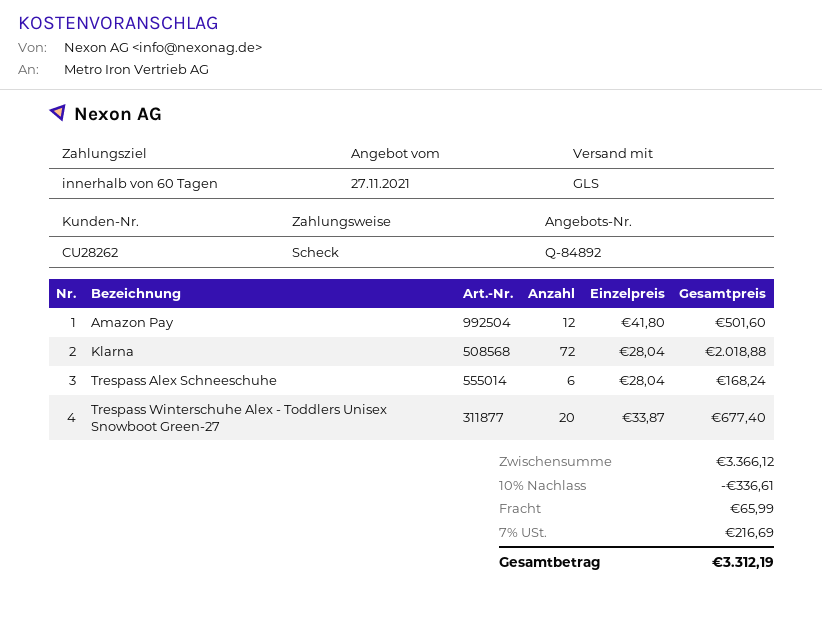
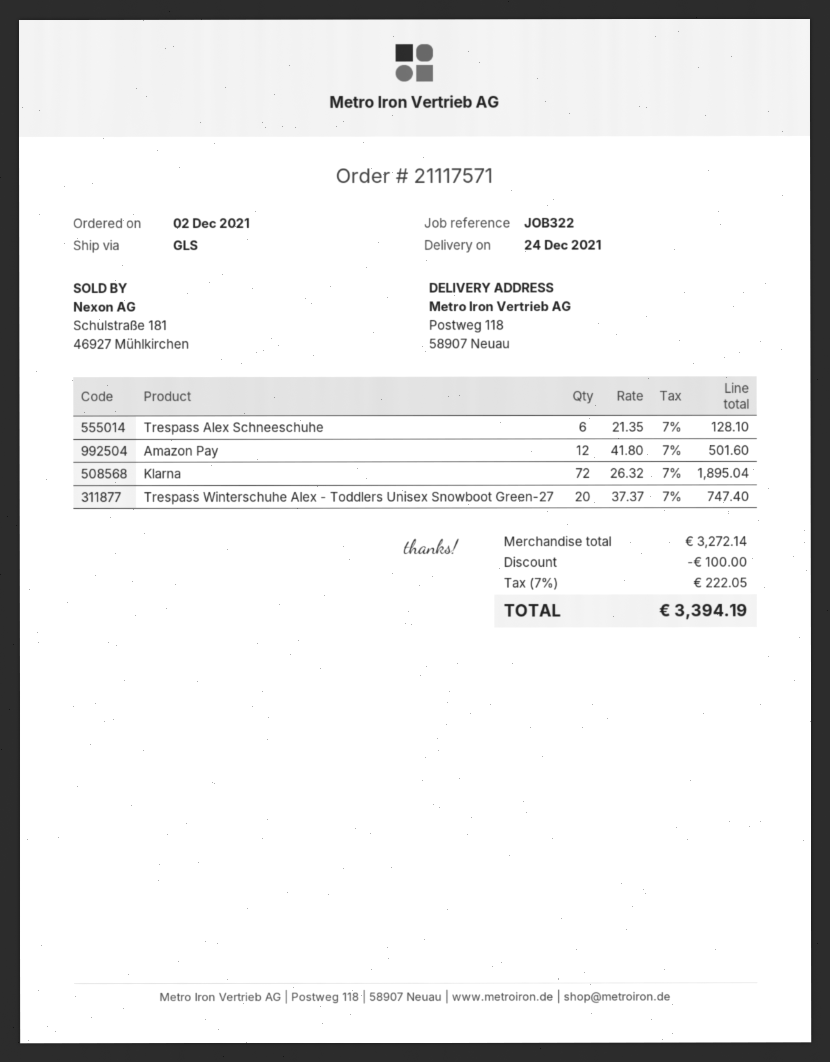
Klarna: 72 x 28.04 = 2018.88 -> 72 x 26.32 = 1895.04
Trespass Alex Schneeschuhe: 6 x 28.04 = 168.24 -> 6 x 21.35 = 128.10
Trespass Winterschuhe Alex - Toddlers Unisex Snowboot Green-27: 20 x 33.87 = 677.40 -> 20 x 37.37 = 747.40
subtotal: 3366.12 -> 3272.14
discount: 336.61 -> 100.00
shipping: 65.99 -> none
tax: 7% = 216.69 -> 7% = 222.05
total: 3312.19 -> 3394.19

